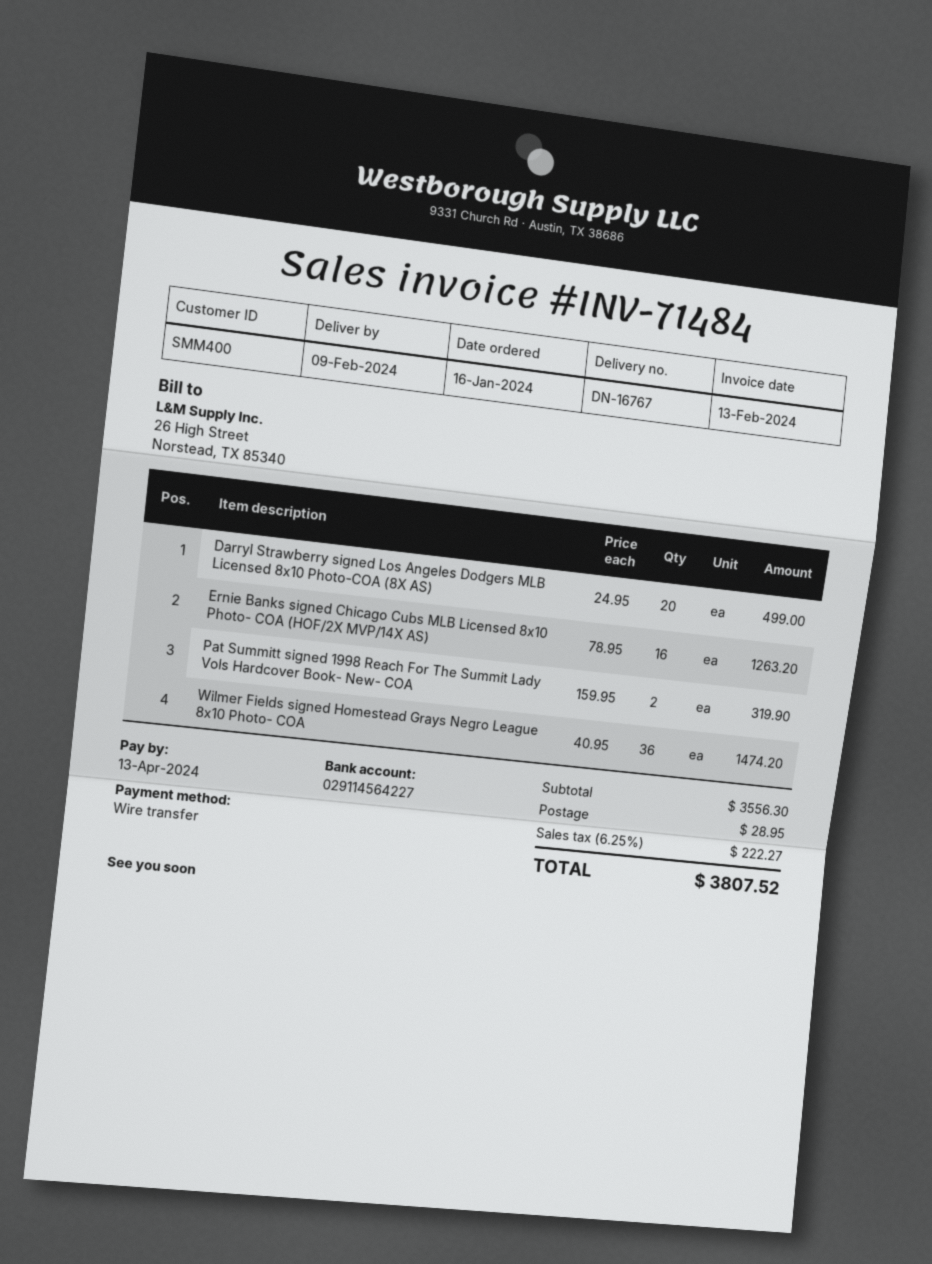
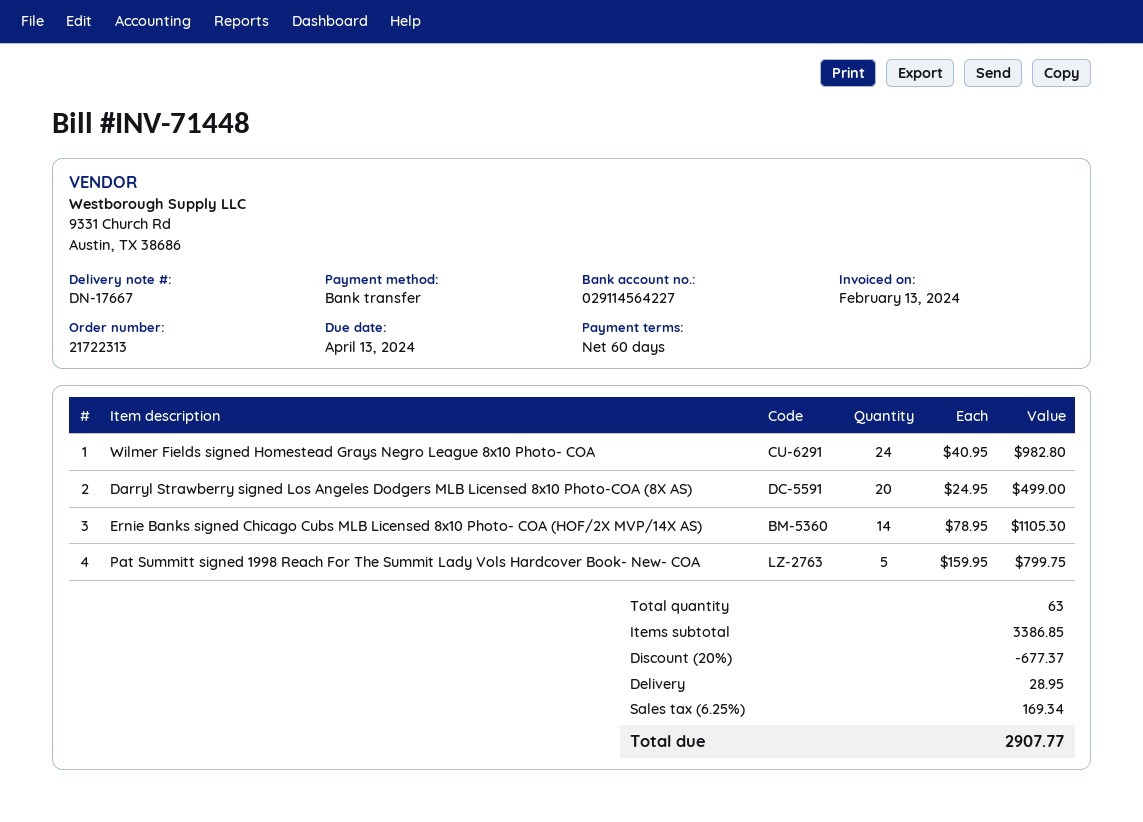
delivery note number: DN-16767 -> DN-17667
invoice number: INV-71484 -> INV-71448
Ernie Banks signed Chicago Cubs MLB Licensed 8x10 Photo- COA (HOF/2X MVP/14X AS): 16 x 78.95 = 1263.20 -> 14 x 78.95 = 1105.30
Pat Summitt signed 1998 Reach For The Summit Lady Vols Hardcover Book- New- COA: 2 x 159.95 = 319.90 -> 5 x 159.95 = 799.75
Wilmer Fields signed Homestead Grays Negro League 8x10 Photo- COA: 36 x 40.95 = 1474.20 -> 24 x 40.95 = 982.80
subtotal: 3556.30 -> 3386.85
discount: none -> 20% = 677.37
tax: 6.25% = 222.27 -> 6.25% = 169.34
total: 3807.52 -> 2907.77

